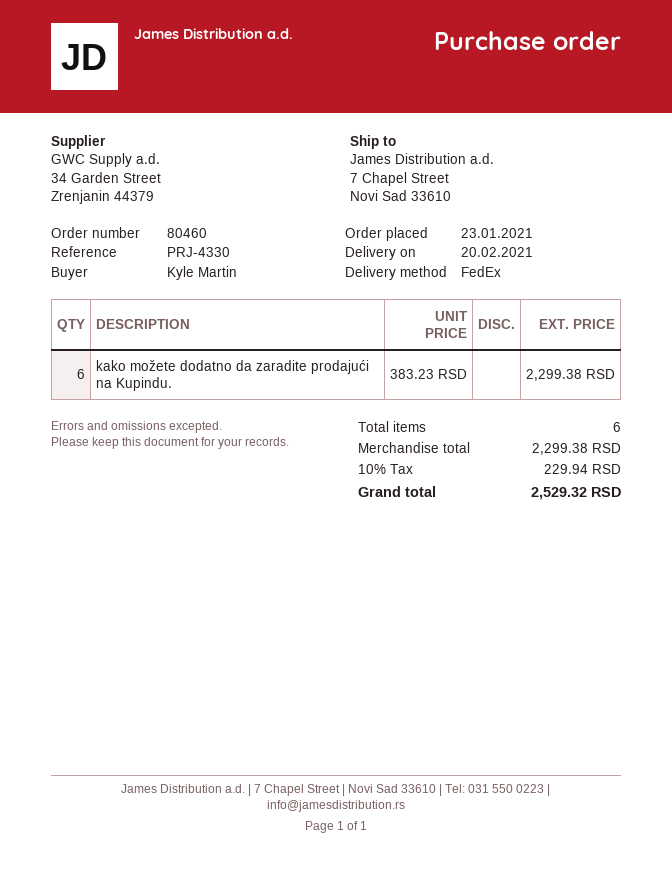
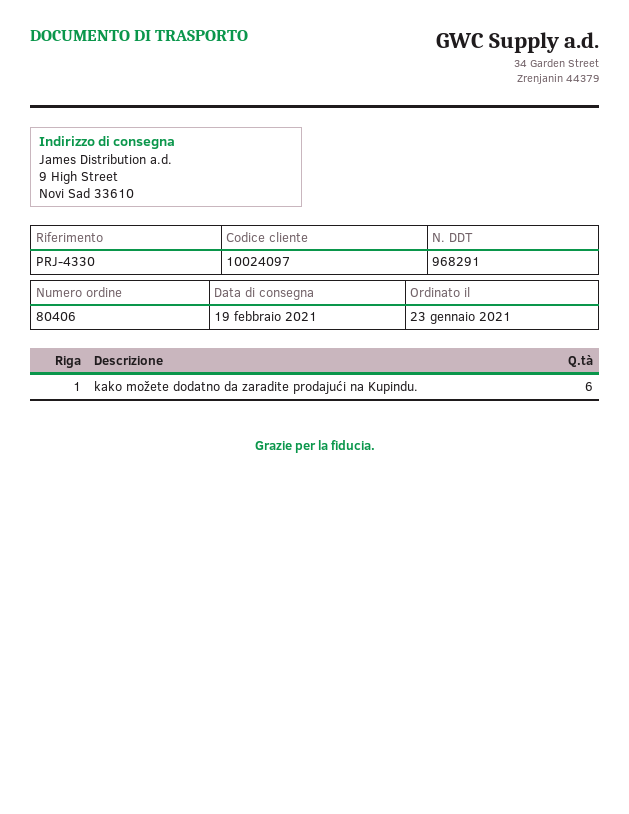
order number: 80460 -> 80406
delivery date: 2021-02-20 -> 2021-02-19
ship to: 7 Chapel Street, Novi Sad 33610 -> 9 High Street, Novi Sad 33610

